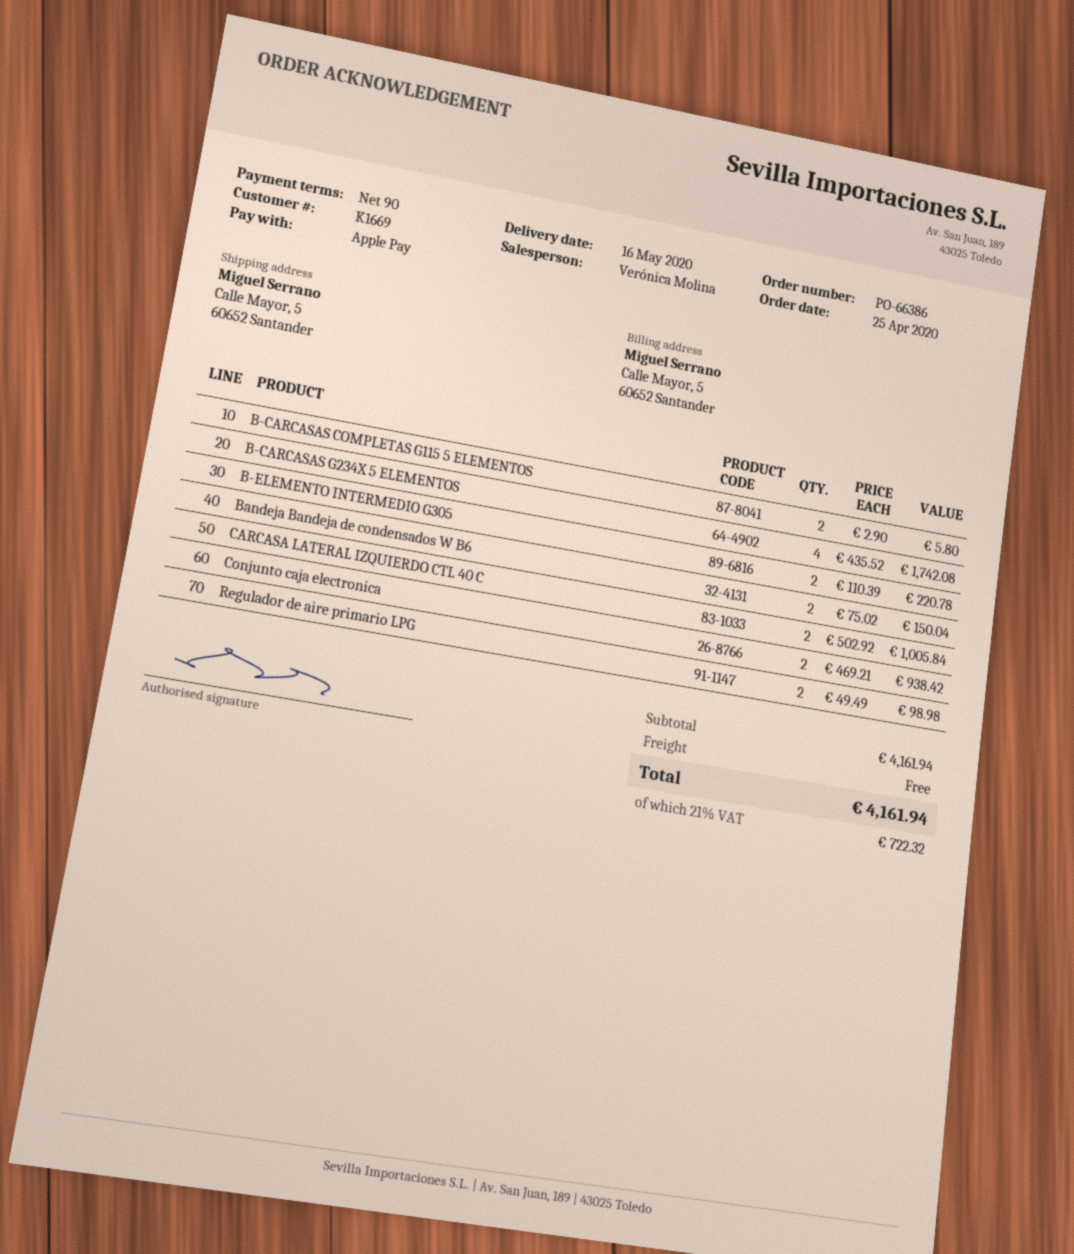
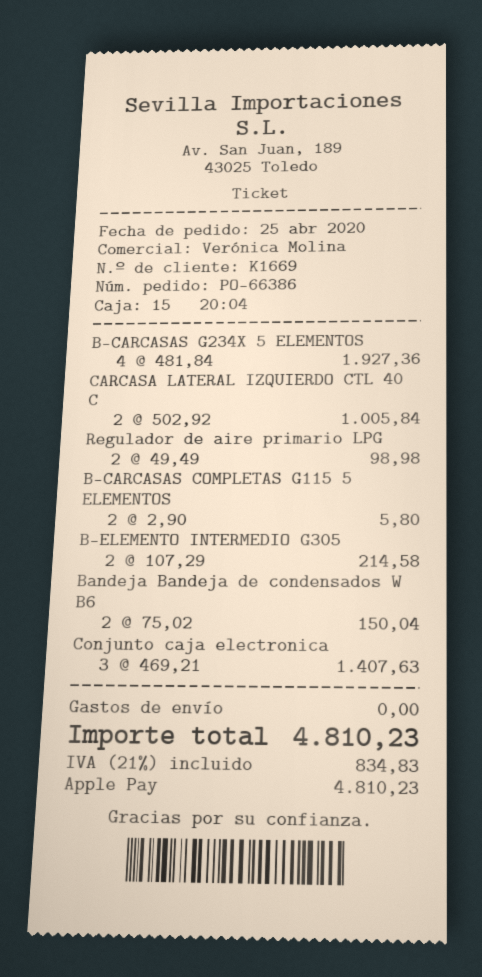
B-CARCASAS G234X 5 ELEMENTOS: 4 x 435.52 = 1742.08 -> 4 x 481.84 = 1927.36
B-ELEMENTO INTERMEDIO G305: 2 x 110.39 = 220.78 -> 2 x 107.29 = 214.58
Conjunto caja electronica: 2 x 469.21 = 938.42 -> 3 x 469.21 = 1407.63
tax: 21% = 722.32 -> 21% = 834.83
total: 4161.94 -> 4810.23

